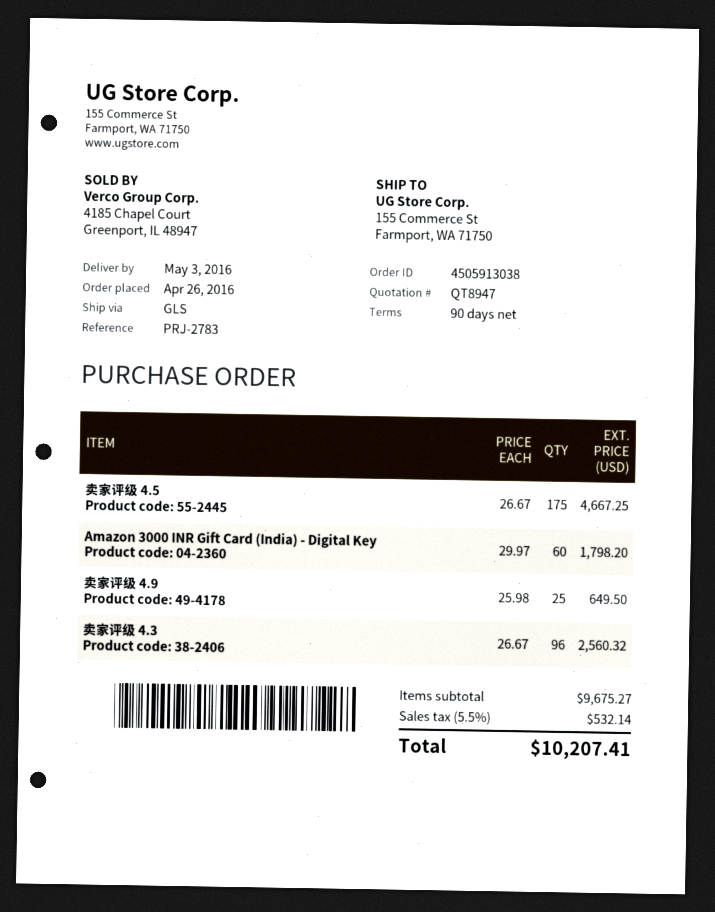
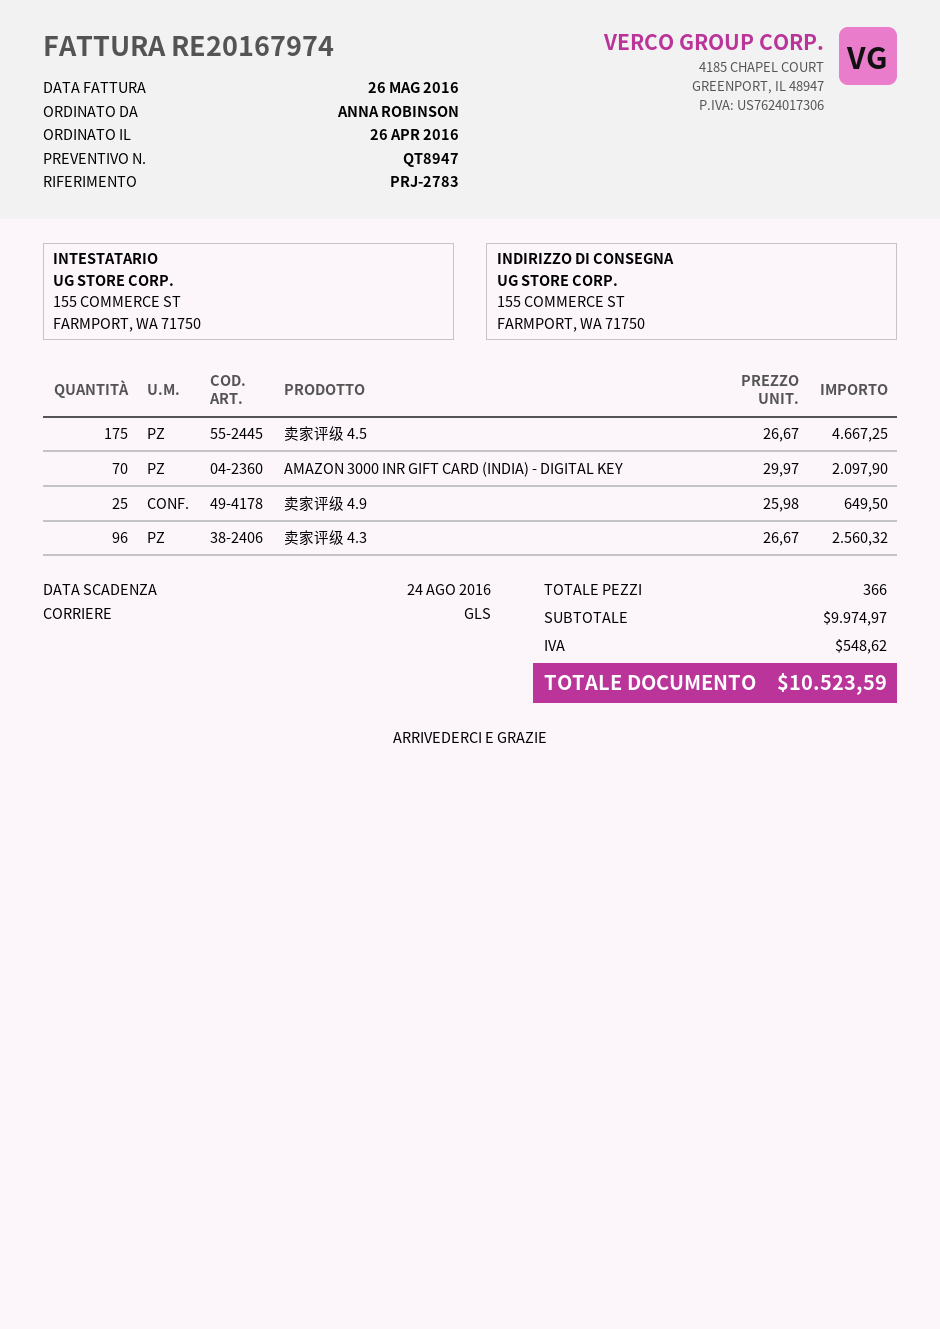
Amazon 3000 INR Gift Card (India) - Digital Key: 60 x 29.97 = 1798.20 -> 70 x 29.97 = 2097.90
subtotal: 9675.27 -> 9974.97
tax: 532.14 -> 548.62
total: 10207.41 -> 10523.59

